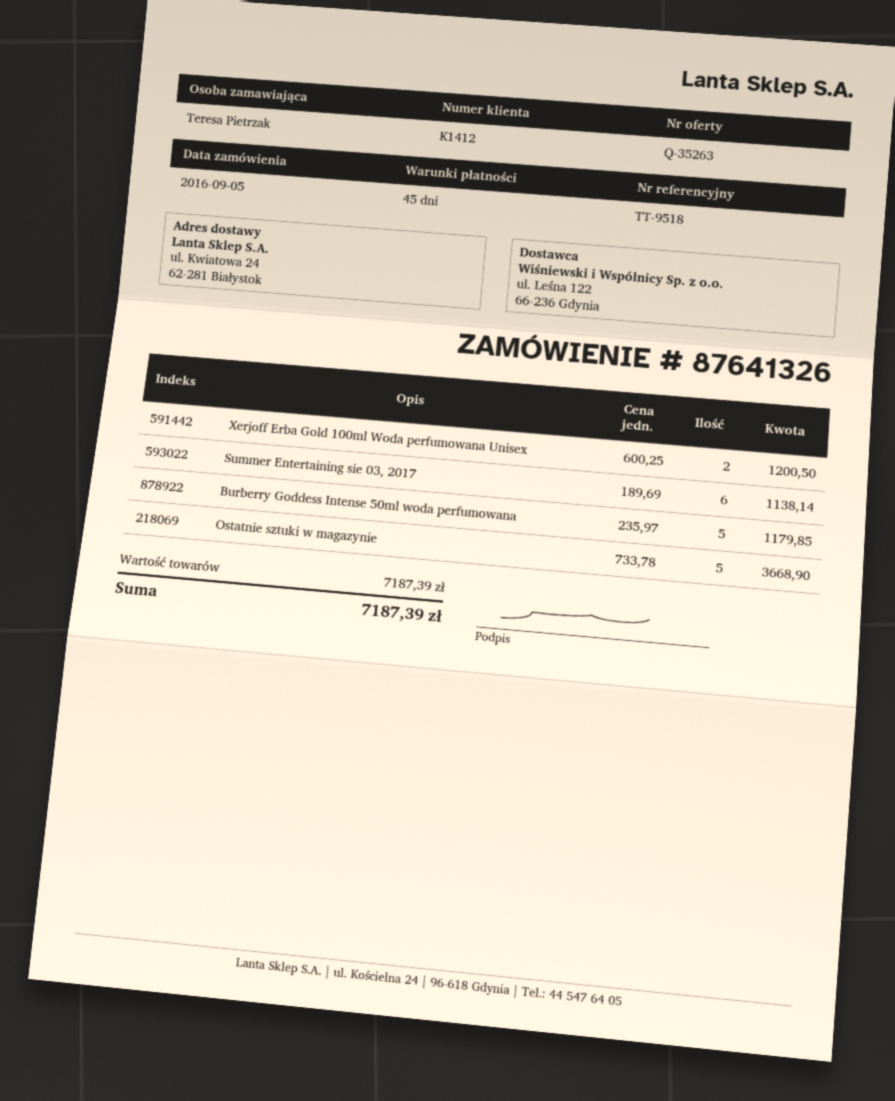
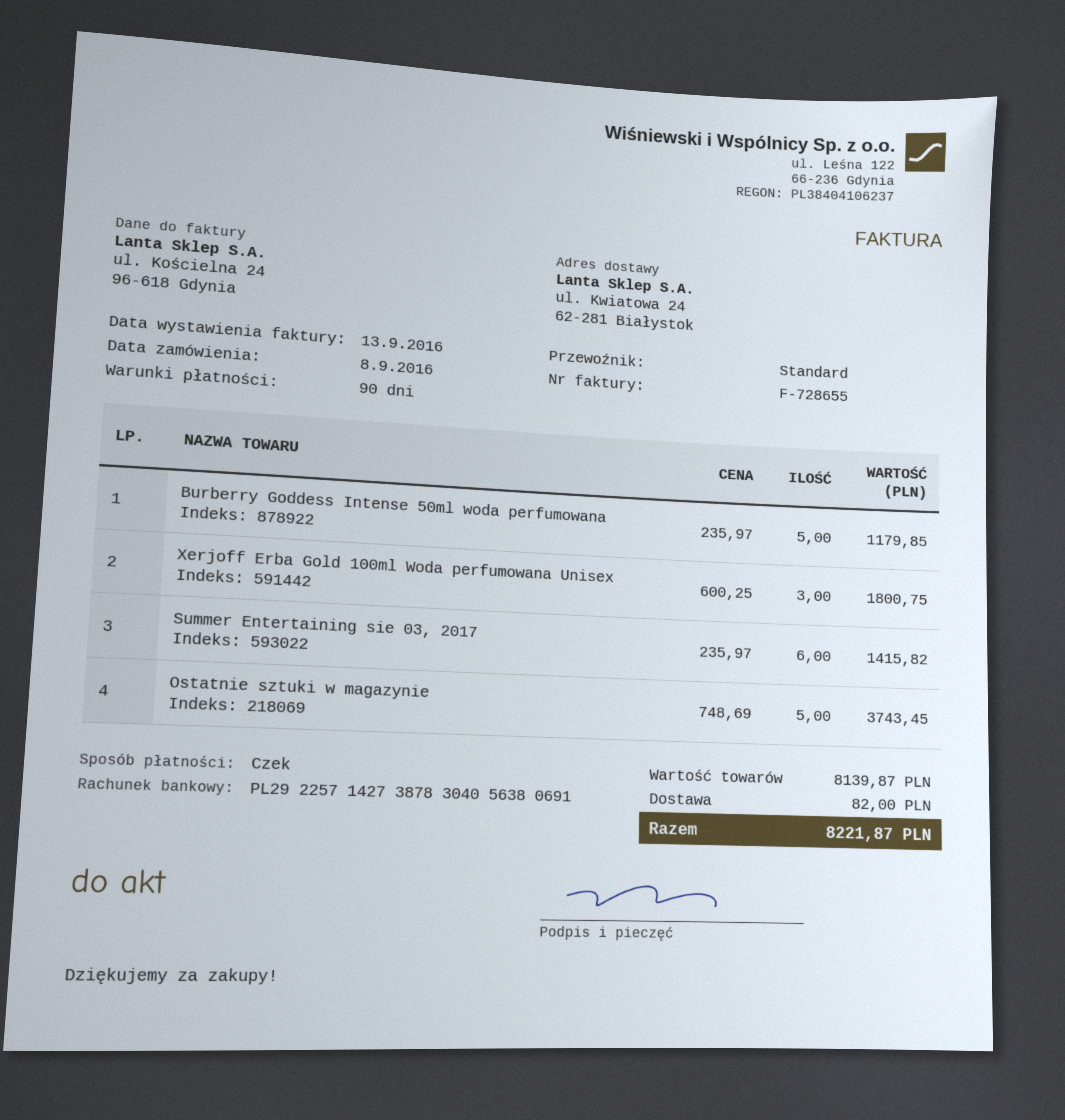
order date: 2016-09-05 -> 2016-09-08
payment terms: 45 days -> 90 days
Xerjoff Erba Gold 100ml Woda perfumowana Unisex: 2 x 600.25 = 1200.50 -> 3 x 600.25 = 1800.75
Summer Entertaining sie 03, 2017: 6 x 189.69 = 1138.14 -> 6 x 235.97 = 1415.82
Ostatnie sztuki w magazynie: 5 x 733.78 = 3668.90 -> 5 x 748.69 = 3743.45
subtotal: 7187.39 -> 8139.87
shipping: none -> 82.00
total: 7187.39 -> 8221.87

